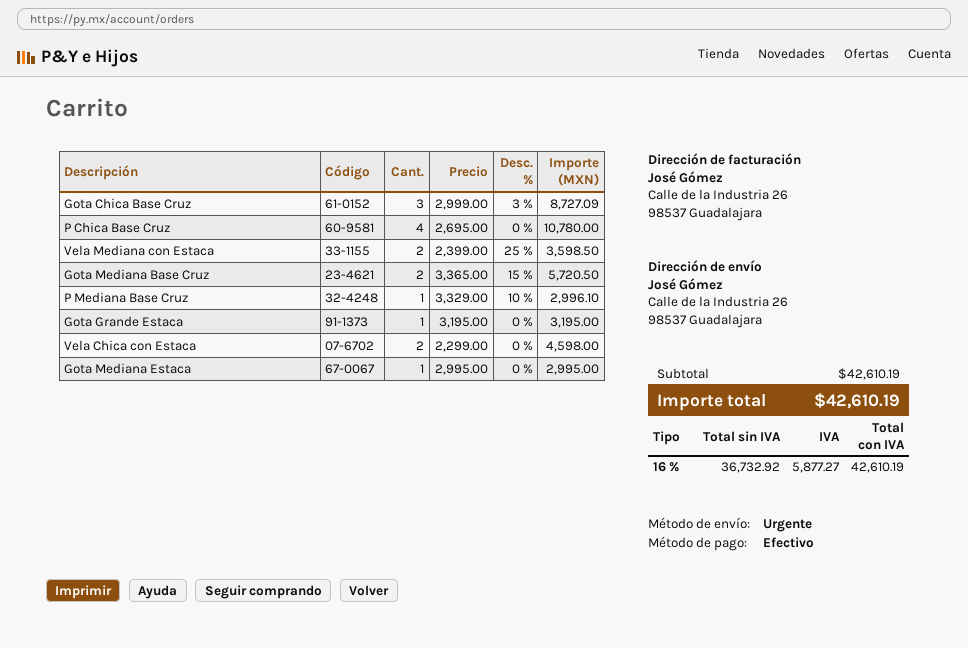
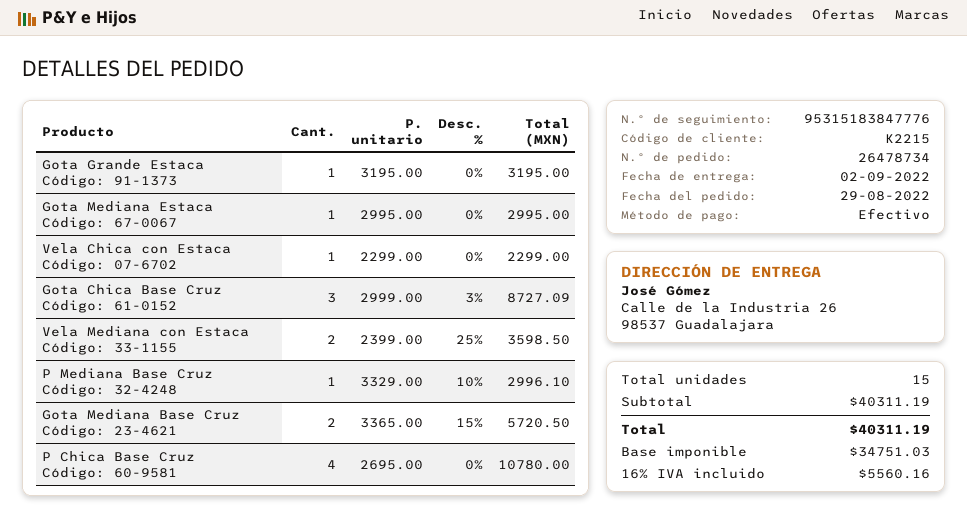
Vela Chica con Estaca: 2 x 2299.00 = 4598.00 -> 1 x 2299.00 = 2299.00
subtotal: 42610.19 -> 40311.19
net: 36732.92 -> 34751.03
tax: 16% = 5877.27 -> 16% = 5560.16
total: 42610.19 -> 40311.19

